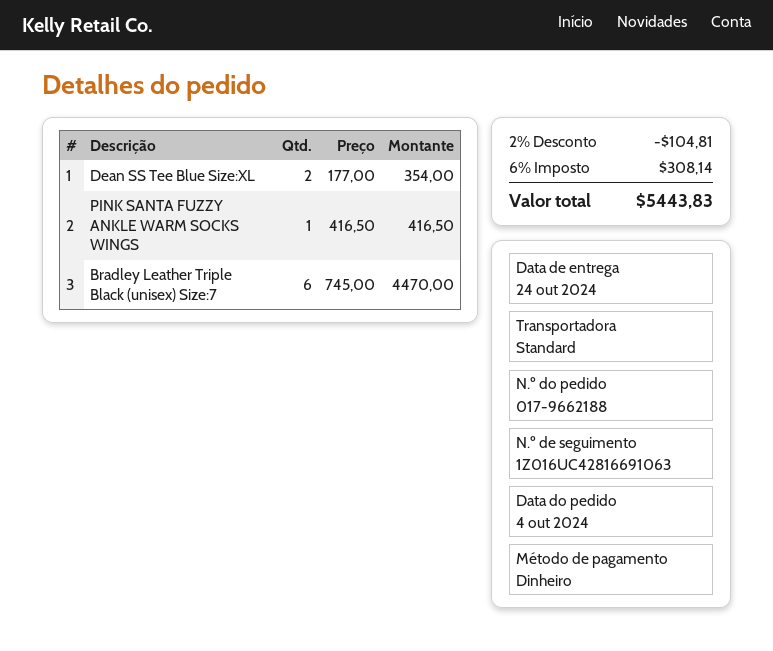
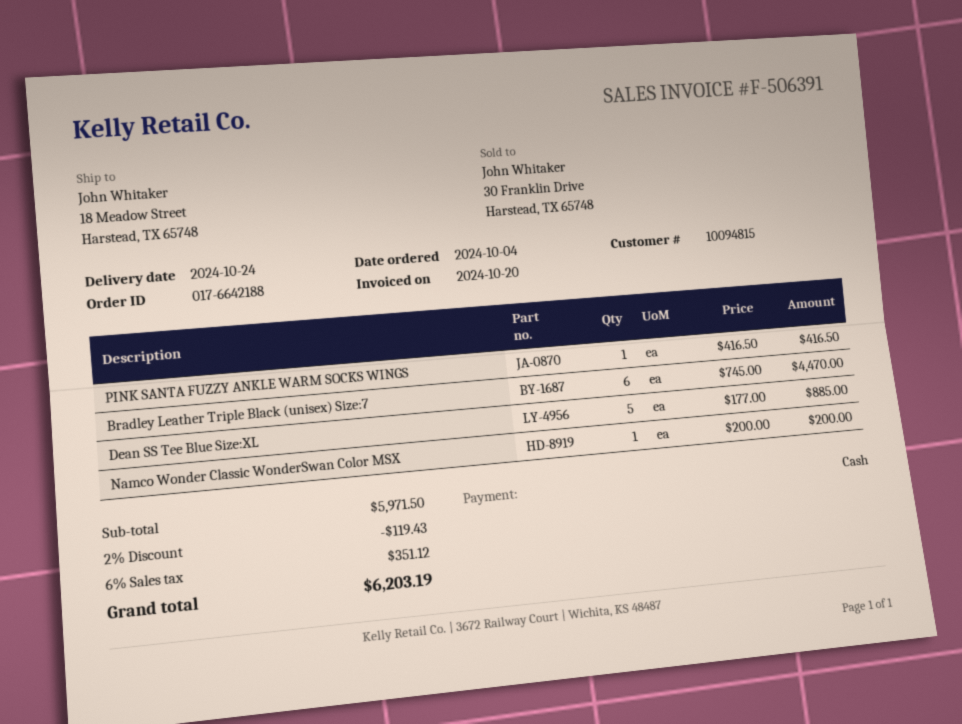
order number: 017-9662188 -> 017-6642188
Dean SS Tee Blue Size:XL: 2 x 177.00 = 354.00 -> 5 x 177.00 = 885.00
Namco Wonder Classic WonderSwan Color MSX: none -> 1 x 200.00 = 200.00
discount: 2% = 104.81 -> 2% = 119.43
tax: 6% = 308.14 -> 6% = 351.12
total: 5443.83 -> 6203.19

